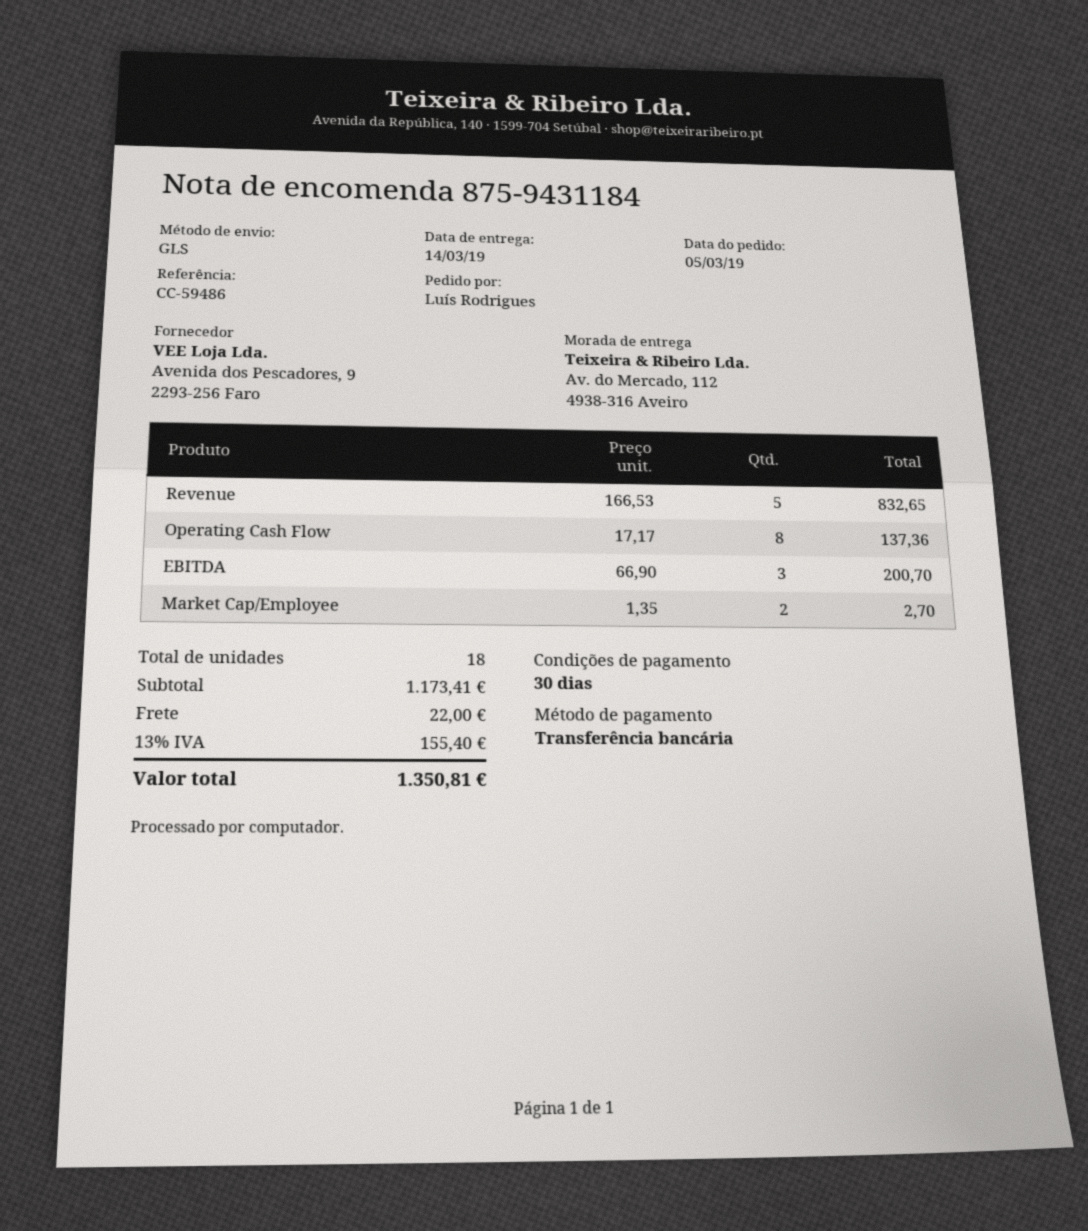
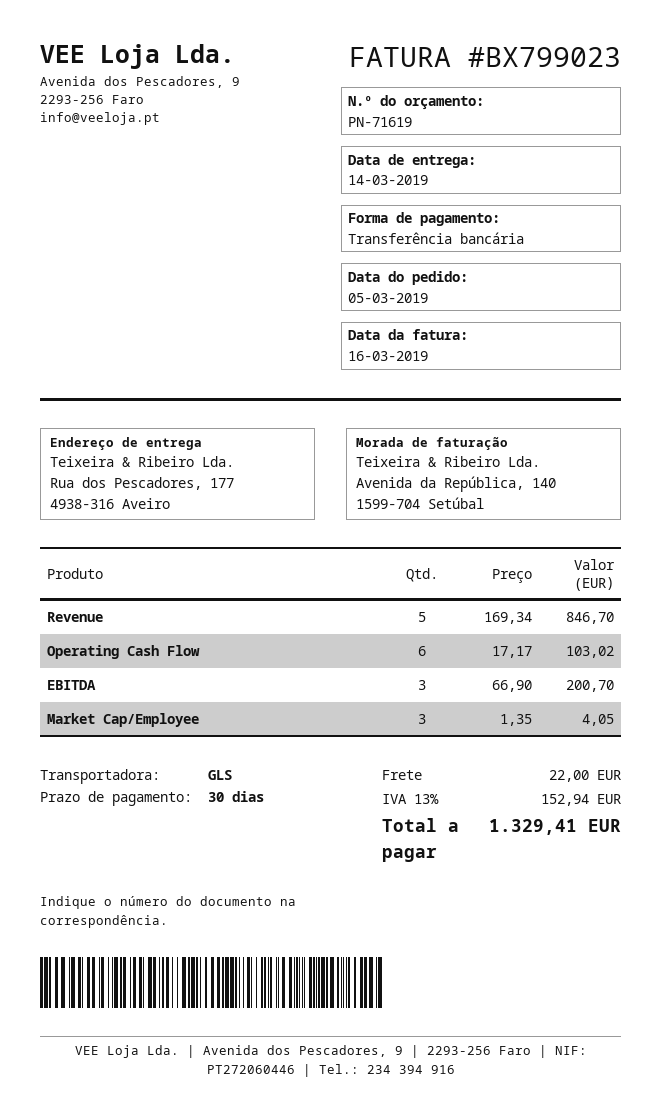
ship to: Av. do Mercado, 112, 4938-316 Aveiro -> Rua dos Pescadores, 177, 4938-316 Aveiro
Revenue: 5 x 166.53 = 832.65 -> 5 x 169.34 = 846.70
Operating Cash Flow: 8 x 17.17 = 137.36 -> 6 x 17.17 = 103.02
Market Cap/Employee: 2 x 1.35 = 2.70 -> 3 x 1.35 = 4.05
tax: 13% = 155.40 -> 13% = 152.94
total: 1350.81 -> 1329.41

